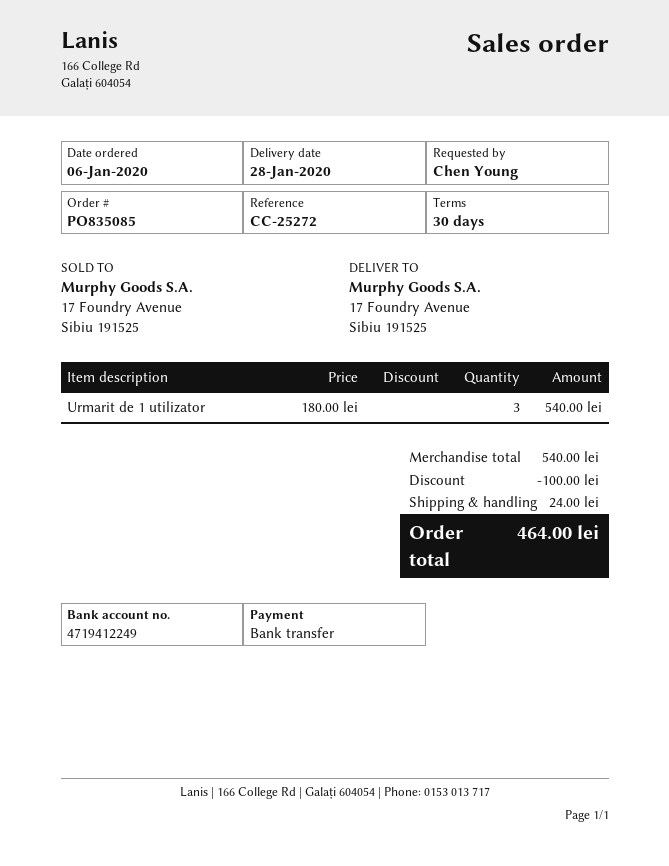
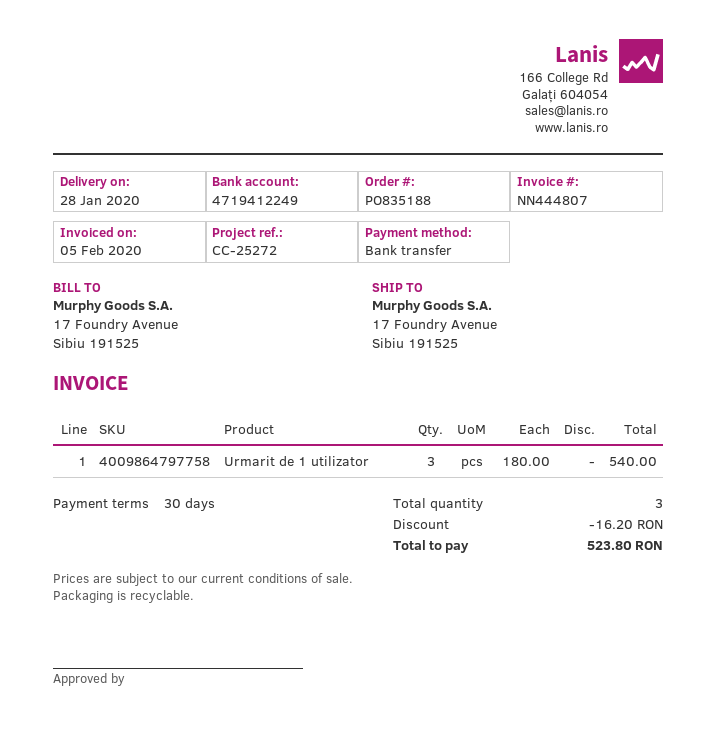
order number: PO835085 -> PO835188
discount: 100.00 -> 16.20
shipping: 24.00 -> none
total: 464.00 -> 523.80

